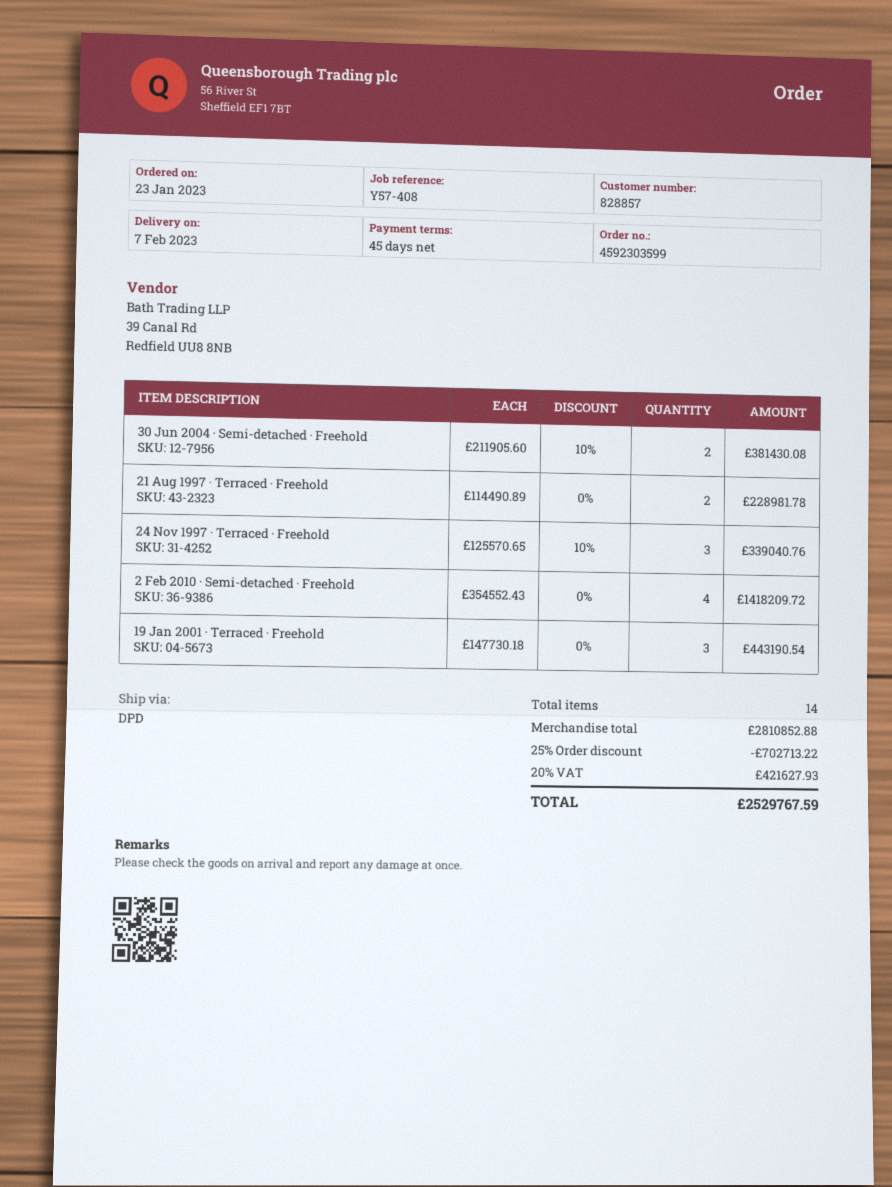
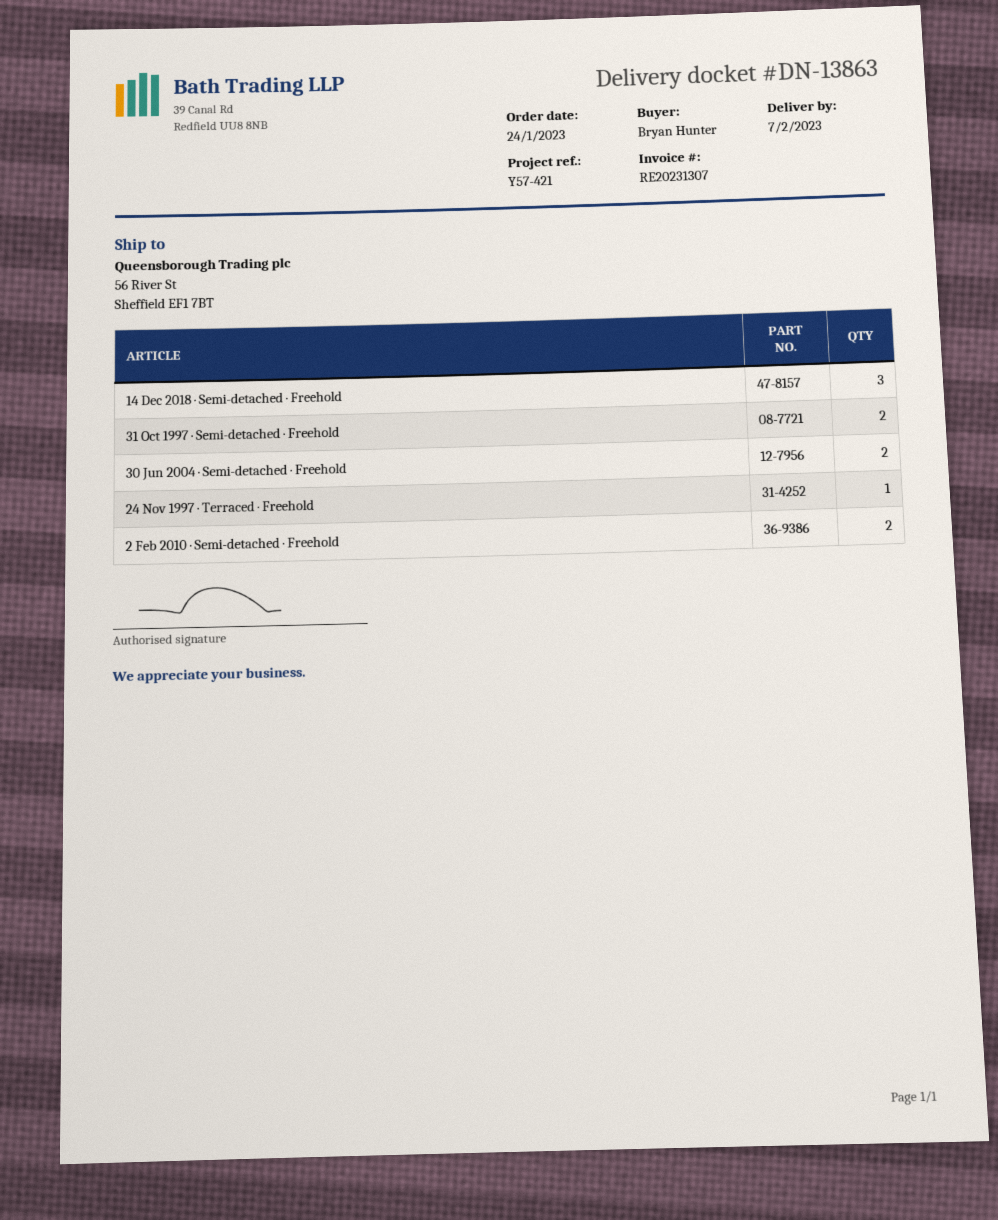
order date: 2023-01-23 -> 2023-01-24
reference: Y57-408 -> Y57-421
21 Aug 1997 · Terraced · Freehold: 2 -> none
24 Nov 1997 · Terraced · Freehold: 3 -> 1
2 Feb 2010 · Semi-detached · Freehold: 4 -> 2
19 Jan 2001 · Terraced · Freehold: 3 -> none
14 Dec 2018 · Semi-detached · Freehold: none -> 3
31 Oct 1997 · Semi-detached · Freehold: none -> 2

